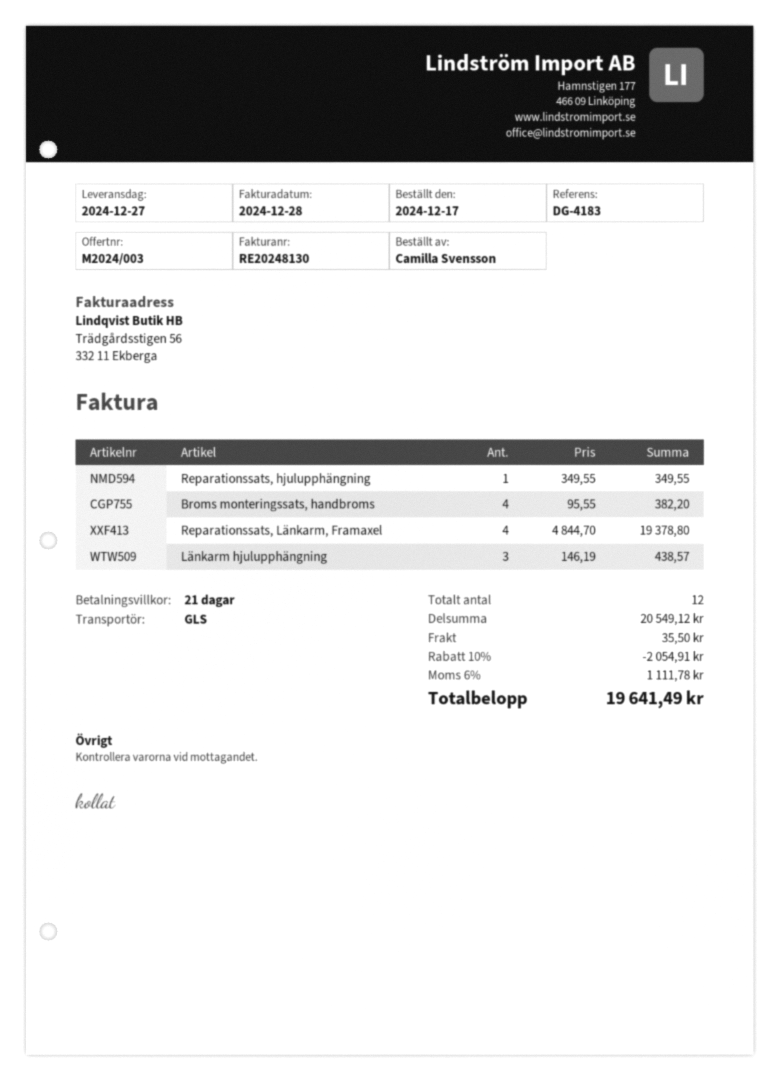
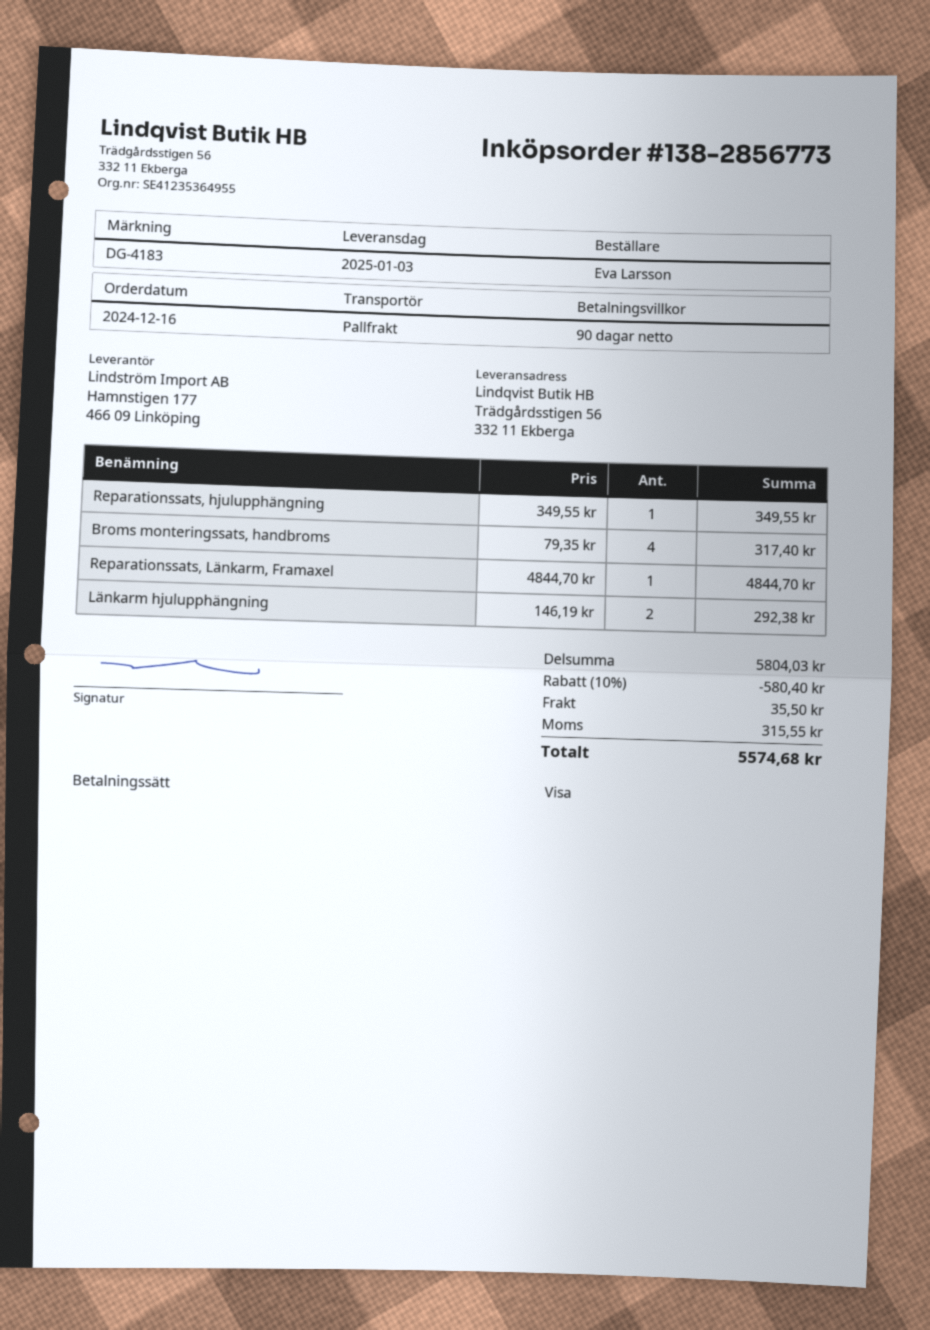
order date: 2024-12-17 -> 2024-12-16
delivery date: 2024-12-27 -> 2025-01-03
payment terms: 21 days -> 90 days
ordered by: Camilla Svensson -> Eva Larsson
shipping method: GLS -> pallet freight
Broms monteringssats, handbroms: 4 x 95.55 = 382.20 -> 4 x 79.35 = 317.40
Reparationssats, Länkarm, Framaxel: 4 x 4844.70 = 19378.80 -> 1 x 4844.70 = 4844.70
Länkarm hjulupphängning: 3 x 146.19 = 438.57 -> 2 x 146.19 = 292.38
subtotal: 20549.12 -> 5804.03
discount: 10% = 2054.91 -> 10% = 580.40
tax: 1111.78 -> 315.55
total: 19641.49 -> 5574.68

